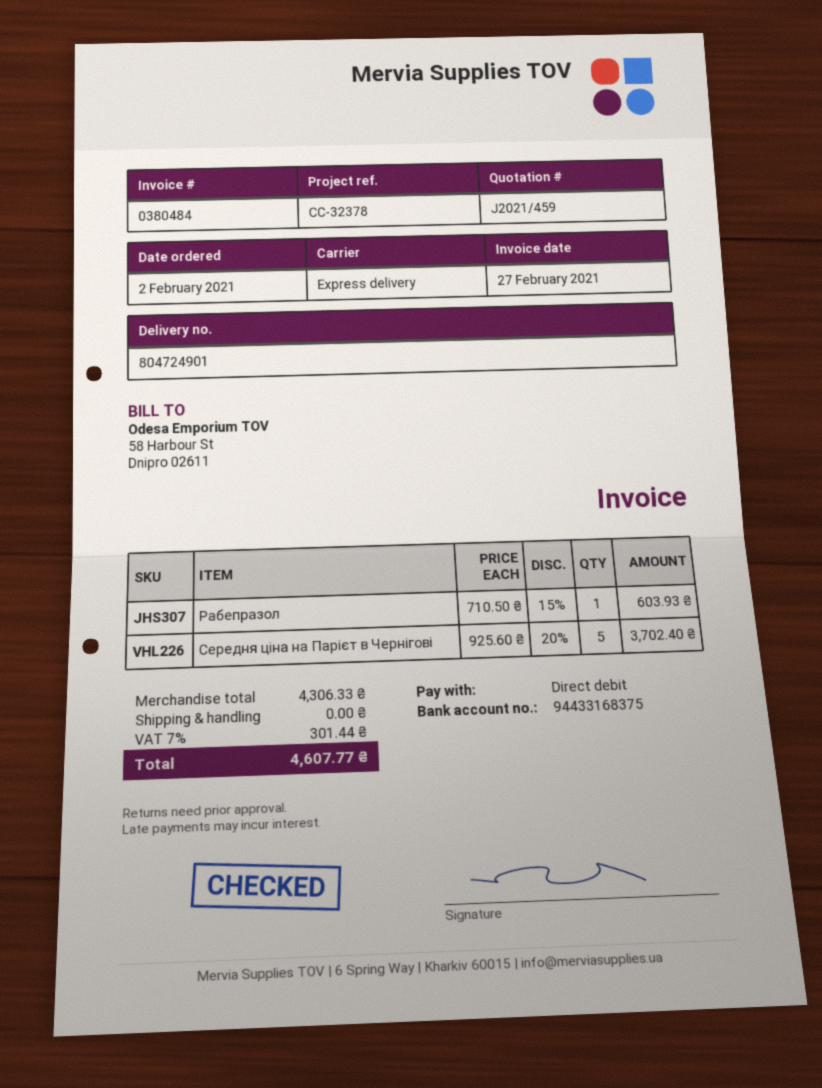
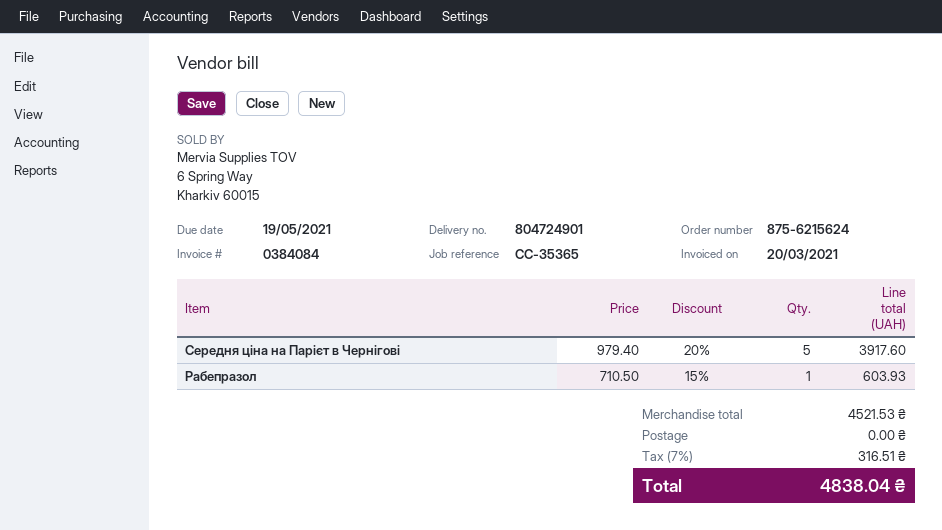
invoice number: 0380484 -> 0384084
invoice date: 2021-02-27 -> 2021-03-20
reference: CC-32378 -> CC-35365
Середня ціна на Парієт в Чернігові: 5 x 925.60 - 20% = 3702.40 -> 5 x 979.40 - 20% = 3917.60
subtotal: 4306.33 -> 4521.53
tax: 7% = 301.44 -> 7% = 316.51
total: 4607.77 -> 4838.04

